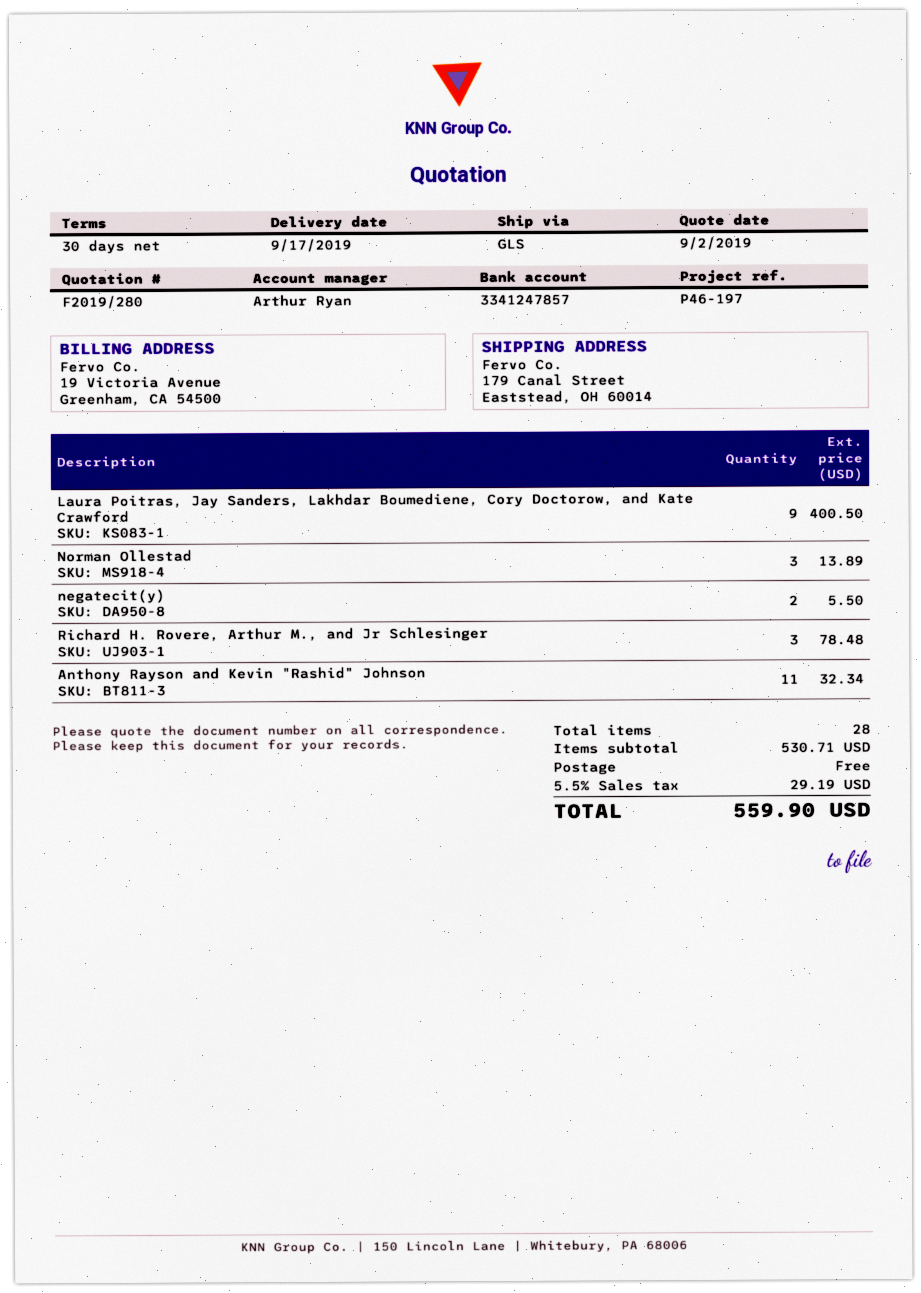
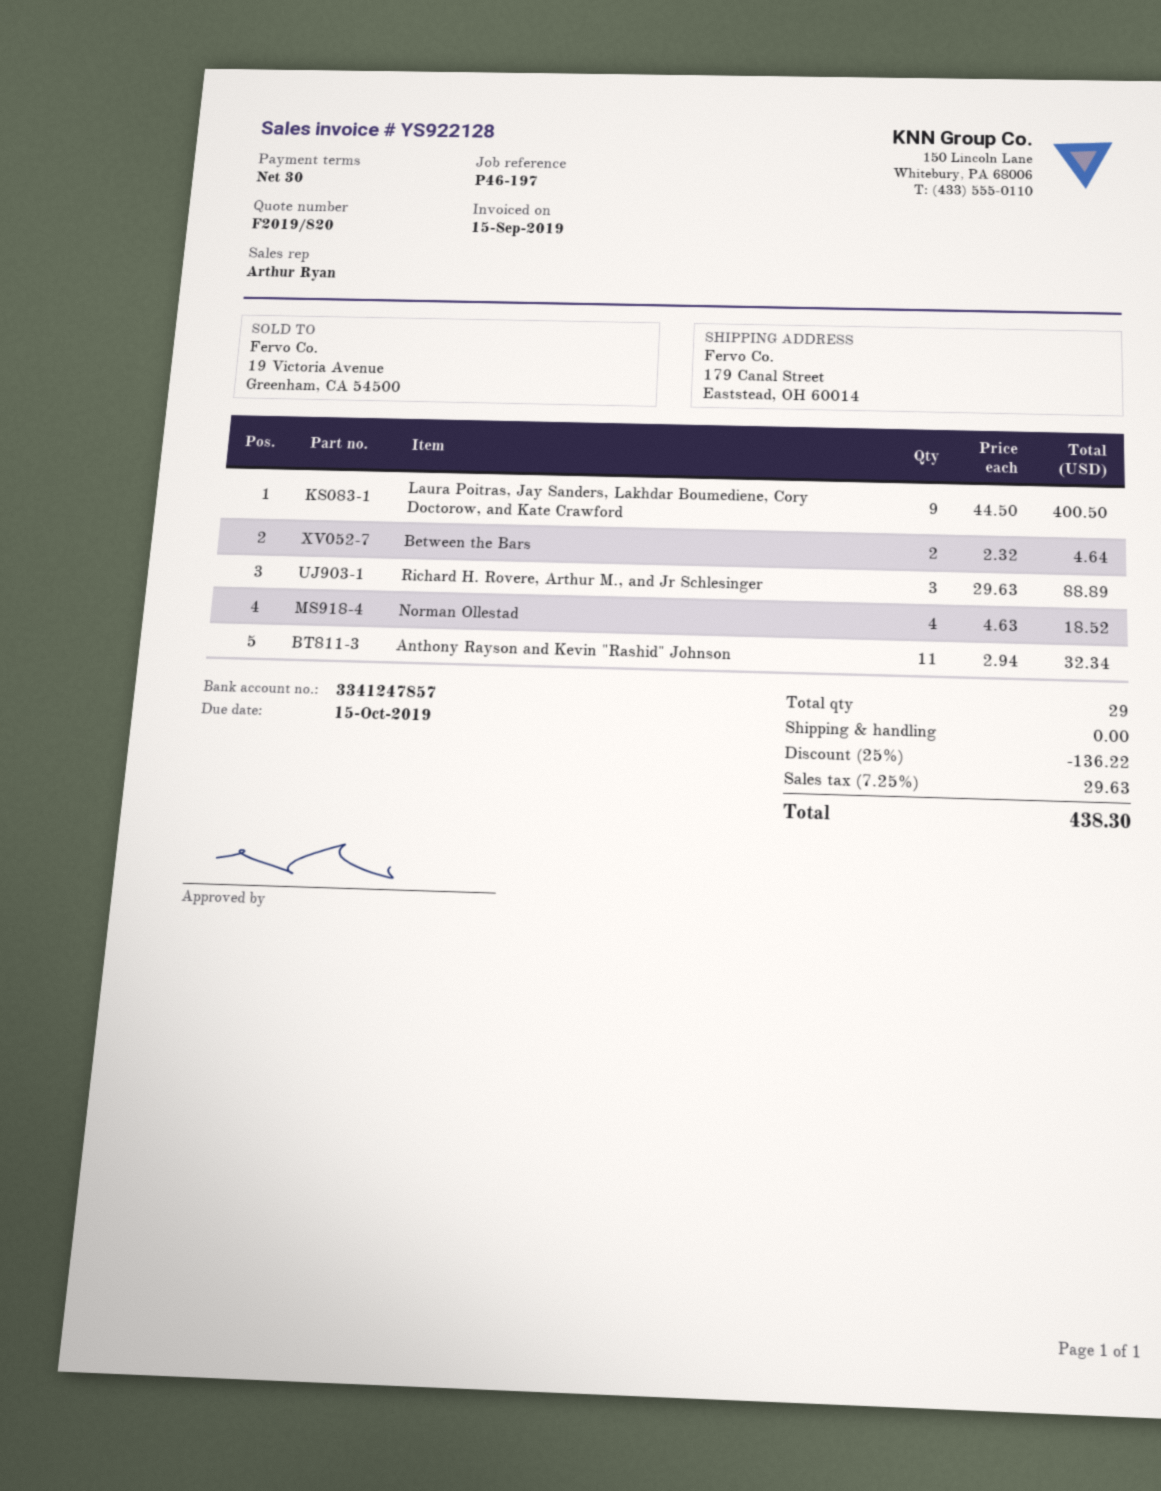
quote number: F2019/280 -> F2019/820
Norman Ollestad: 3 for 13.89 -> 4 for 18.52
negatecit(y): 2 for 5.50 -> none
Richard H. Rovere, Arthur M., and Jr Schlesinger: 3 for 78.48 -> 3 for 88.89
Between the Bars: none -> 2 for 4.64
total quantity: 28 -> 29
discount: none -> 25% = 136.22
tax: 5.5% = 29.19 -> 7.25% = 29.63
total: 559.90 -> 438.30

